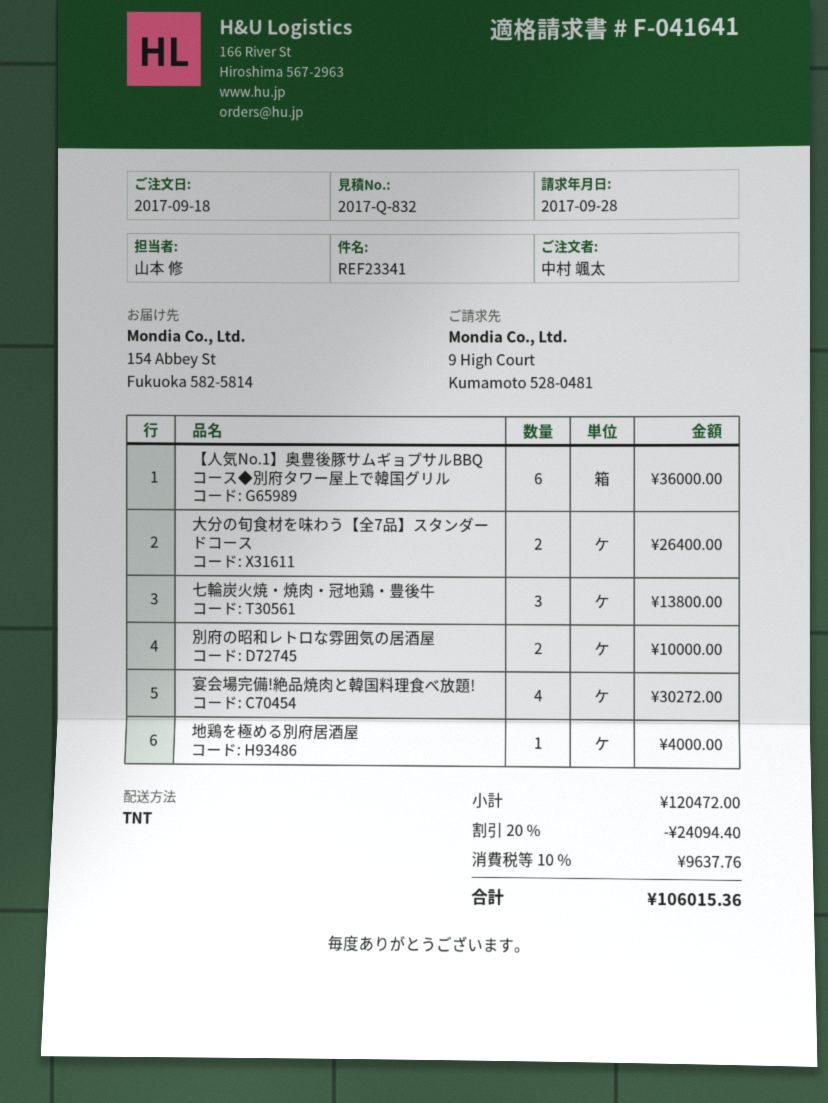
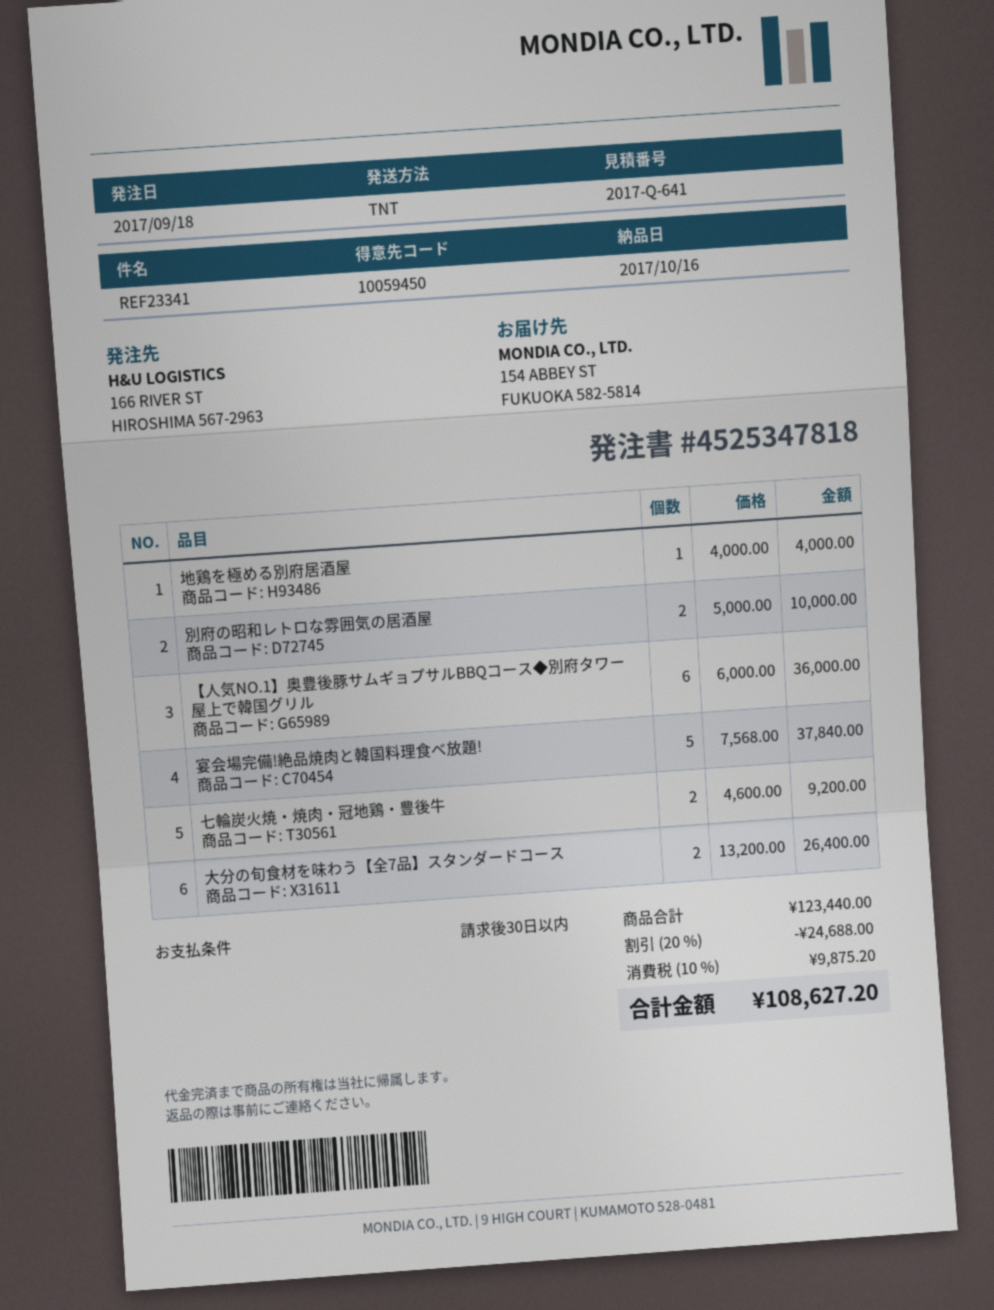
quote number: 2017-Q-832 -> 2017-Q-641
七輪炭火焼・焼肉・冠地鶏・豊後牛: 3 for 13800.00 -> 2 for 9200.00
宴会場完備!絶品焼肉と韓国料理食べ放題!: 4 for 30272.00 -> 5 for 37840.00
subtotal: 120472.00 -> 123440.00
discount: 20% = 24094.40 -> 20% = 24688.00
tax: 10% = 9637.76 -> 10% = 9875.20
total: 106015.36 -> 108627.20

